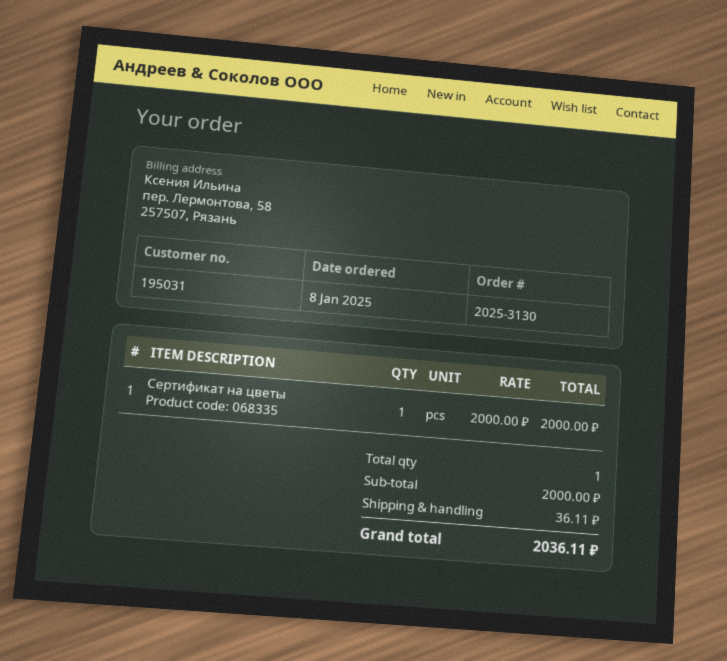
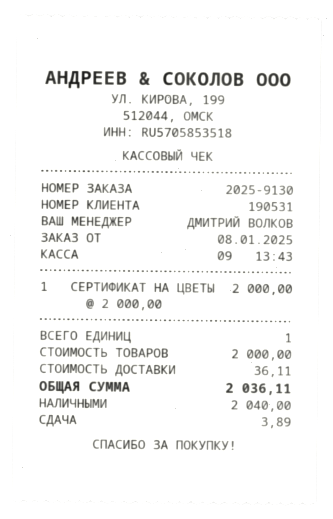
order number: 2025-3130 -> 2025-9130
customer number: 195031 -> 190531

